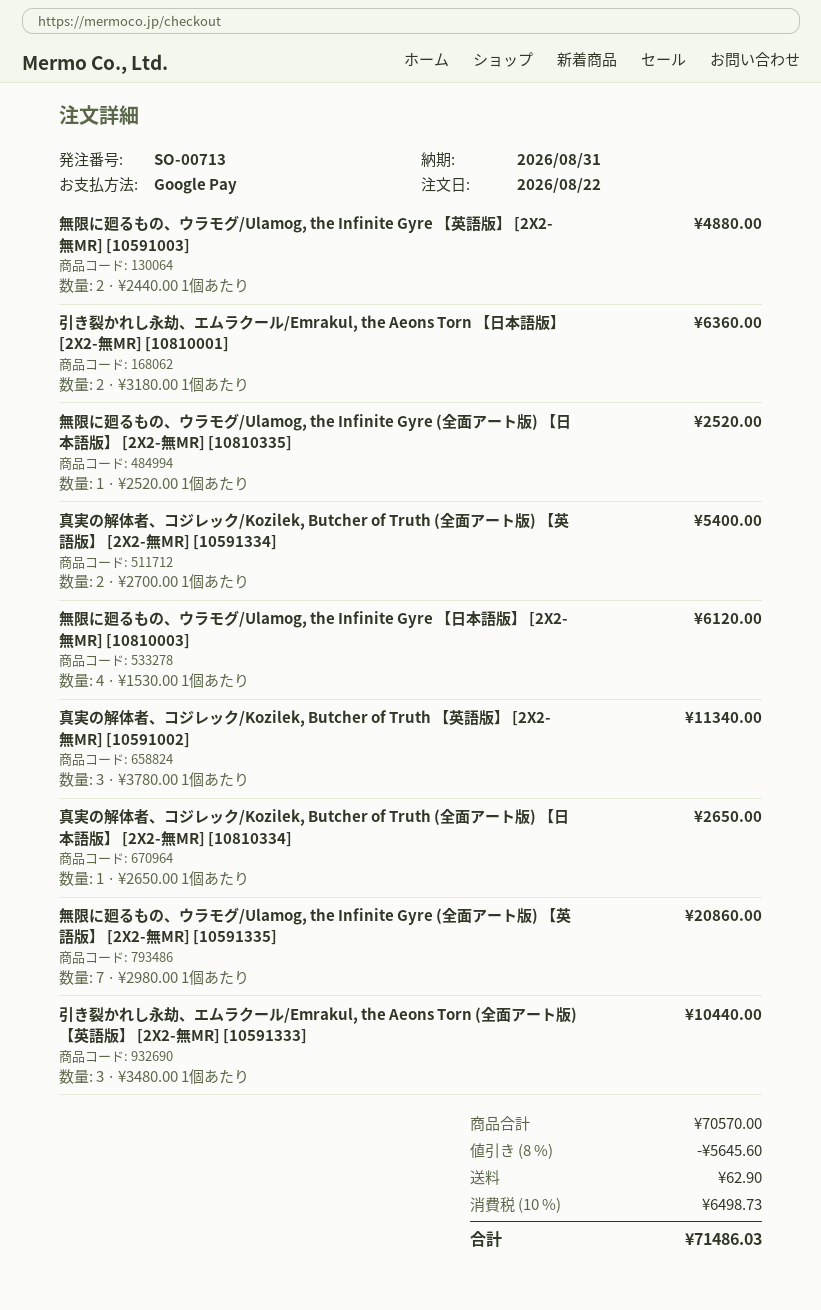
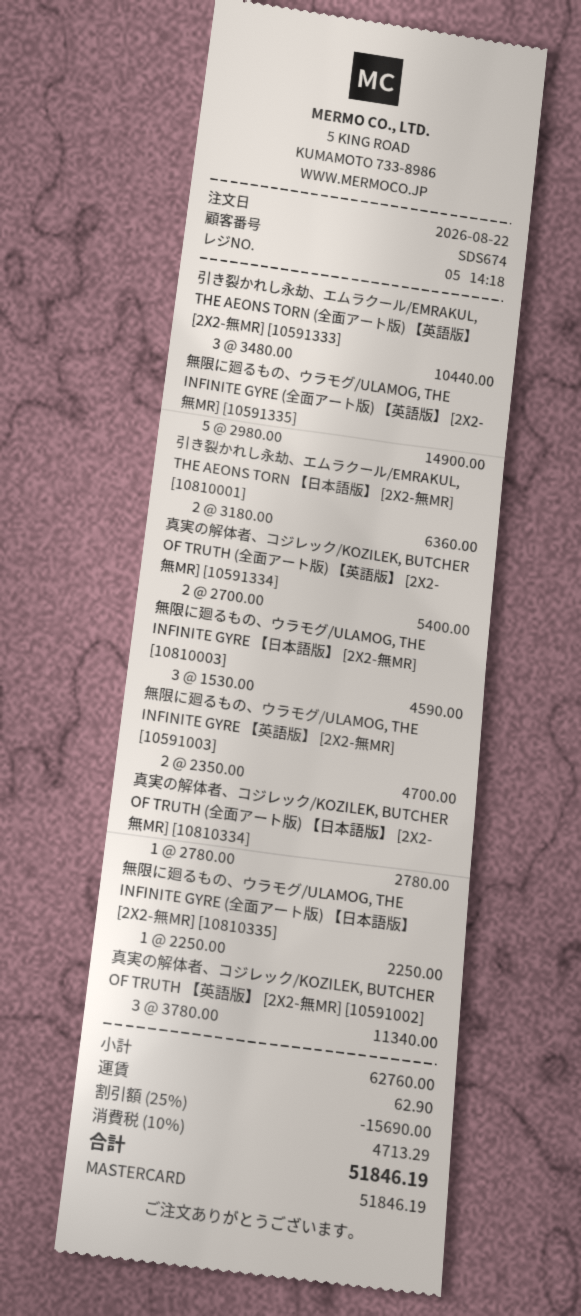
payment method: Google Pay -> Mastercard
無限に廻るもの、ウラモグ/Ulamog, the Infinite Gyre 【英語版】 [2X2-無MR] [10591003]: 2 x 2440.00 = 4880.00 -> 2 x 2350.00 = 4700.00
無限に廻るもの、ウラモグ/Ulamog, the Infinite Gyre (全面アート版) 【日本語版】 [2X2-無MR] [10810335]: 1 x 2520.00 = 2520.00 -> 1 x 2250.00 = 2250.00
無限に廻るもの、ウラモグ/Ulamog, the Infinite Gyre 【日本語版】 [2X2-無MR] [10810003]: 4 x 1530.00 = 6120.00 -> 3 x 1530.00 = 4590.00
真実の解体者、コジレック/Kozilek, Butcher of Truth (全面アート版) 【日本語版】 [2X2-無MR] [10810334]: 1 x 2650.00 = 2650.00 -> 1 x 2780.00 = 2780.00
無限に廻るもの、ウラモグ/Ulamog, the Infinite Gyre (全面アート版) 【英語版】 [2X2-無MR] [10591335]: 7 x 2980.00 = 20860.00 -> 5 x 2980.00 = 14900.00
subtotal: 70570.00 -> 62760.00
discount: 8% = 5645.60 -> 25% = 15690.00
tax: 10% = 6498.73 -> 10% = 4713.29
total: 71486.03 -> 51846.19

